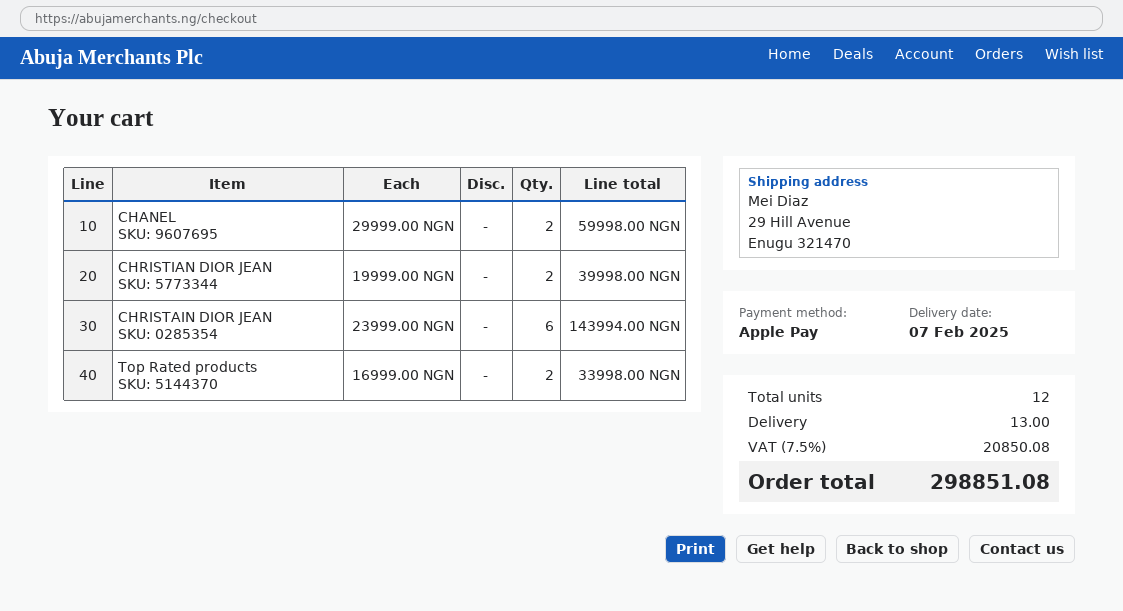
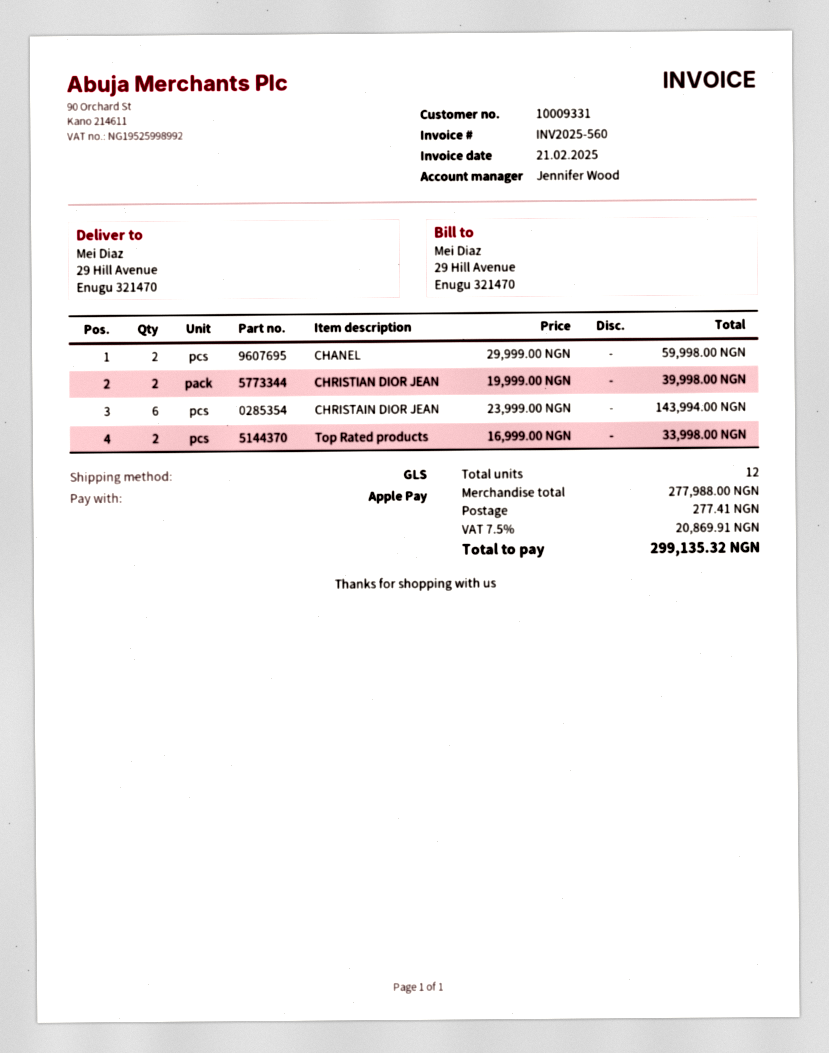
shipping: 13.00 -> 277.41
tax: 7.5% = 20850.08 -> 7.5% = 20869.91
total: 298851.08 -> 299135.32

